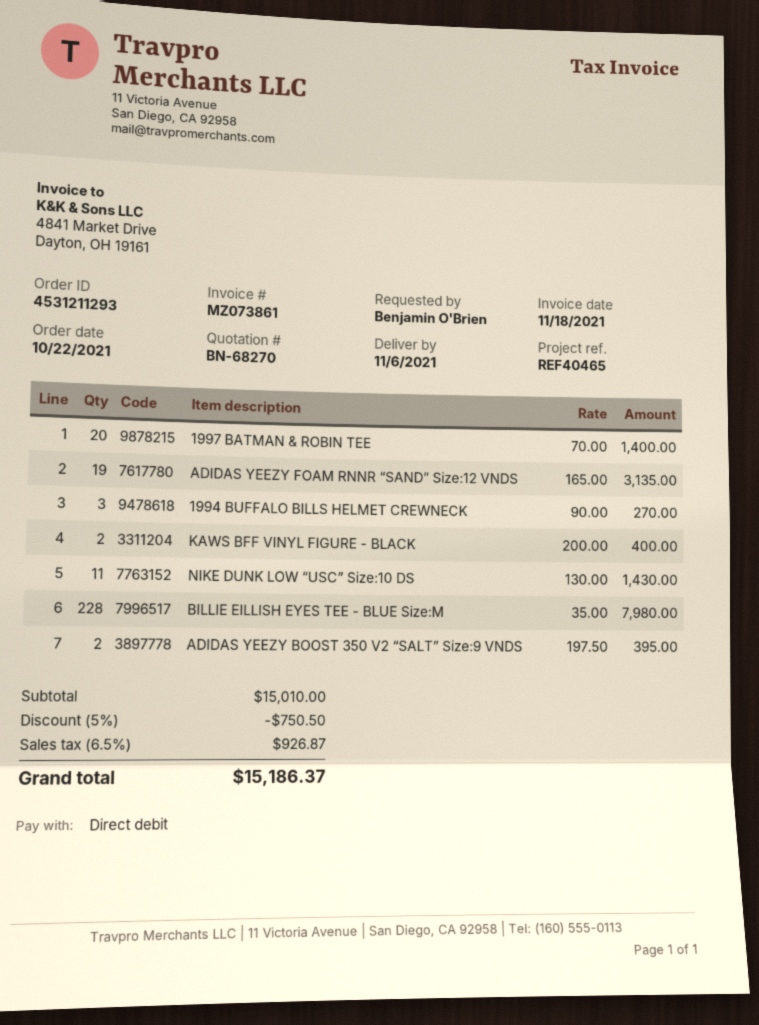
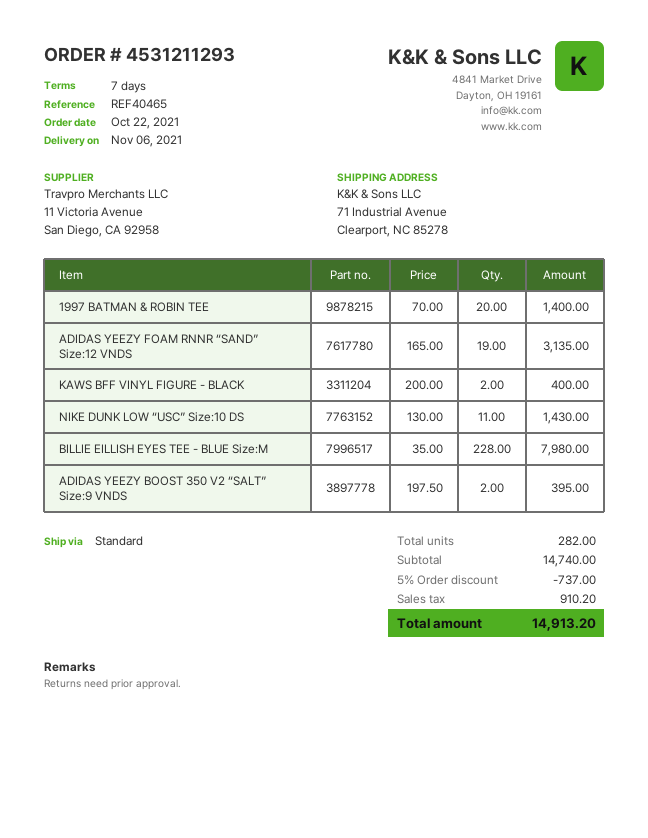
1994 BUFFALO BILLS HELMET CREWNECK: 3 x 90.00 = 270.00 -> none
subtotal: 15010.00 -> 14740.00
discount: 5% = 750.50 -> 5% = 737.00
tax: 926.87 -> 910.20
total: 15186.37 -> 14913.20

